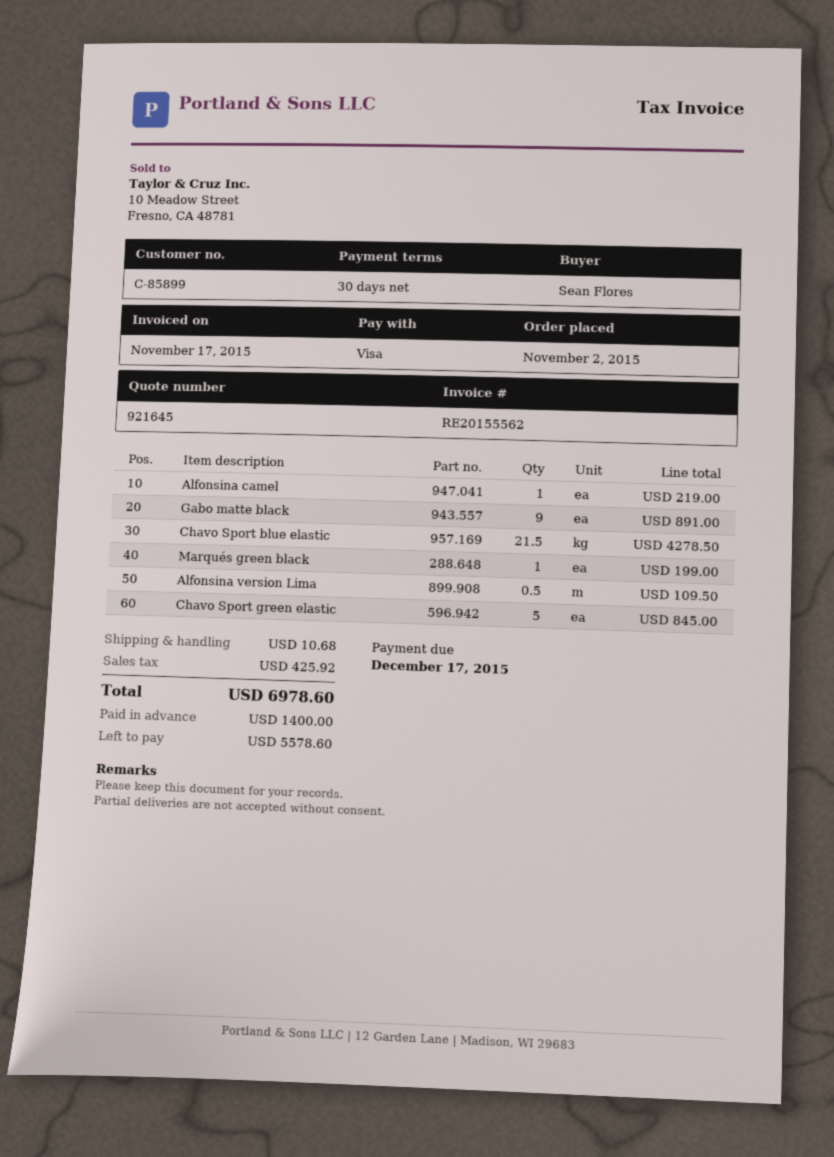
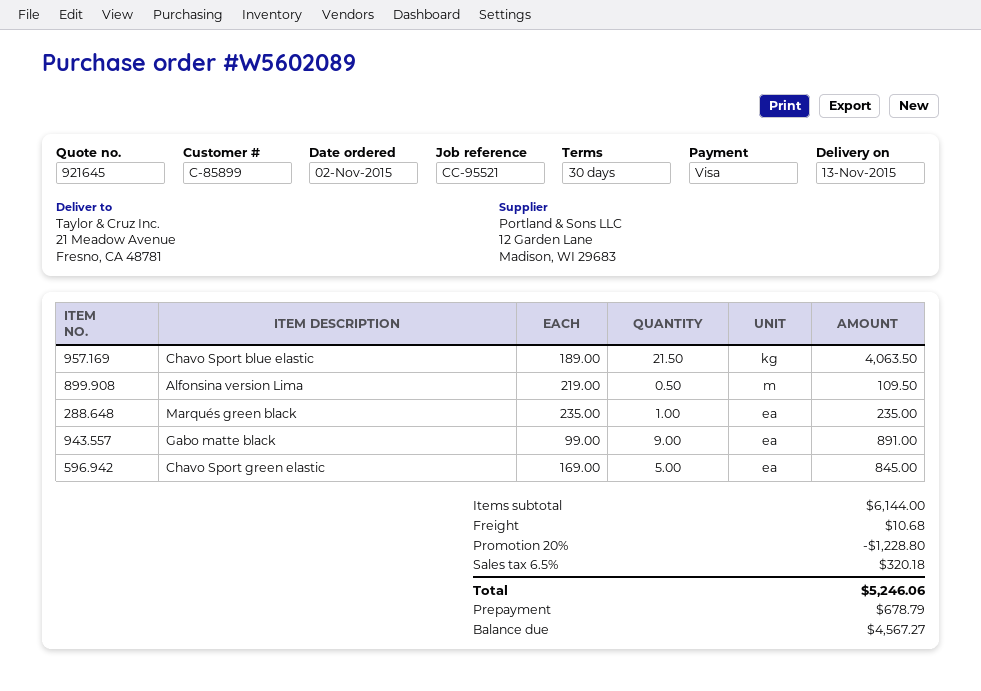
Alfonsina camel: 1 for 219.00 -> none
Chavo Sport blue elastic: 21.5 for 4278.50 -> 21.5 for 4063.50
Marqués green black: 1 for 199.00 -> 1 for 235.00
discount: none -> 20% = 1228.80
tax: 425.92 -> 320.18
total: 6978.60 -> 5246.06
deposit: 1400.00 -> 678.79
balance: 5578.60 -> 4567.27

